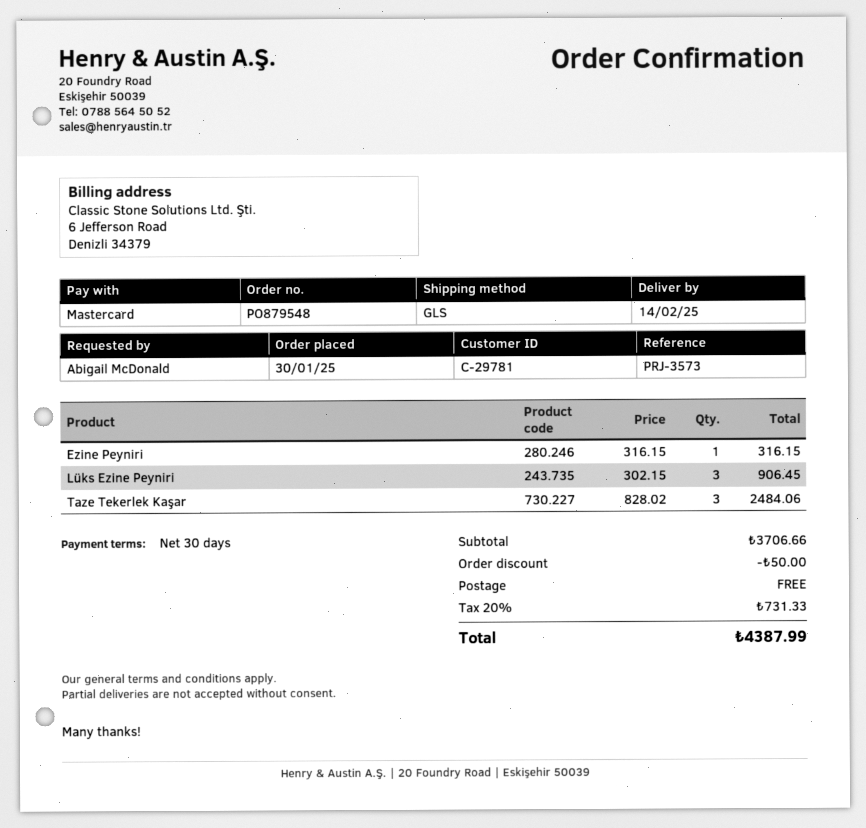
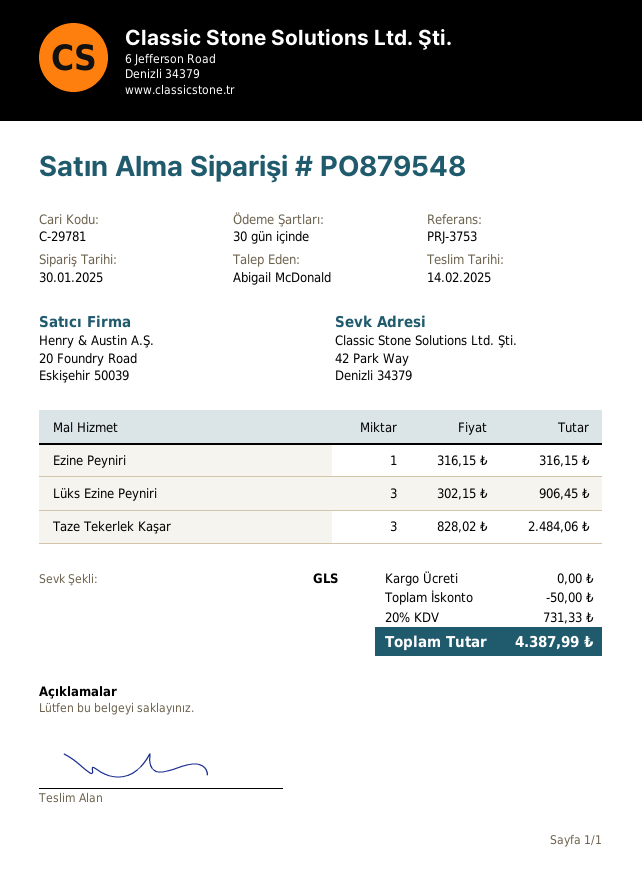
reference: PRJ-3573 -> PRJ-3753

